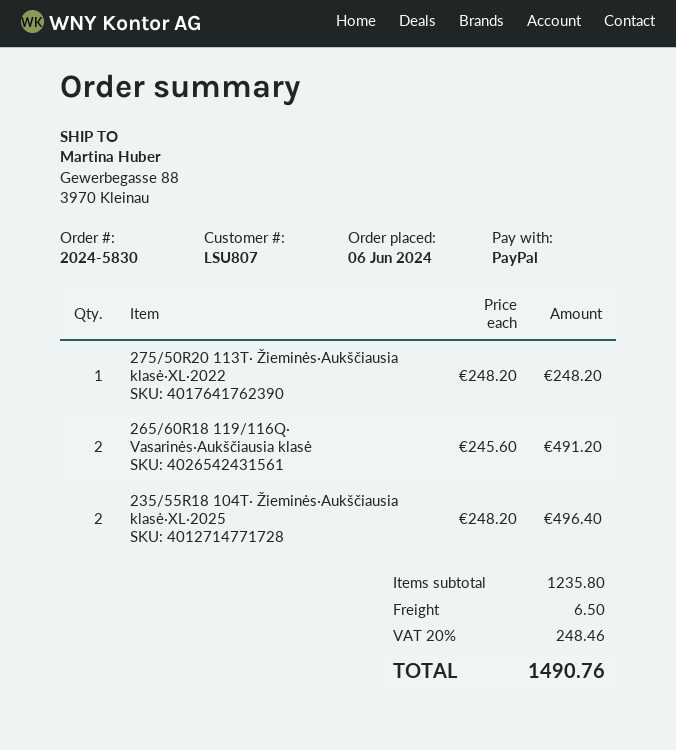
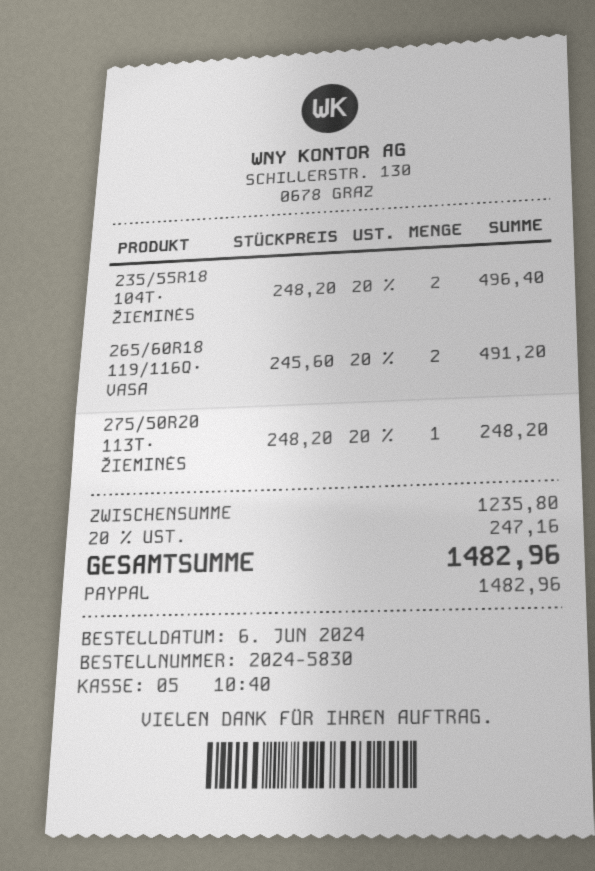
shipping: 6.50 -> none
tax: 20% = 248.46 -> 20% = 247.16
total: 1490.76 -> 1482.96

